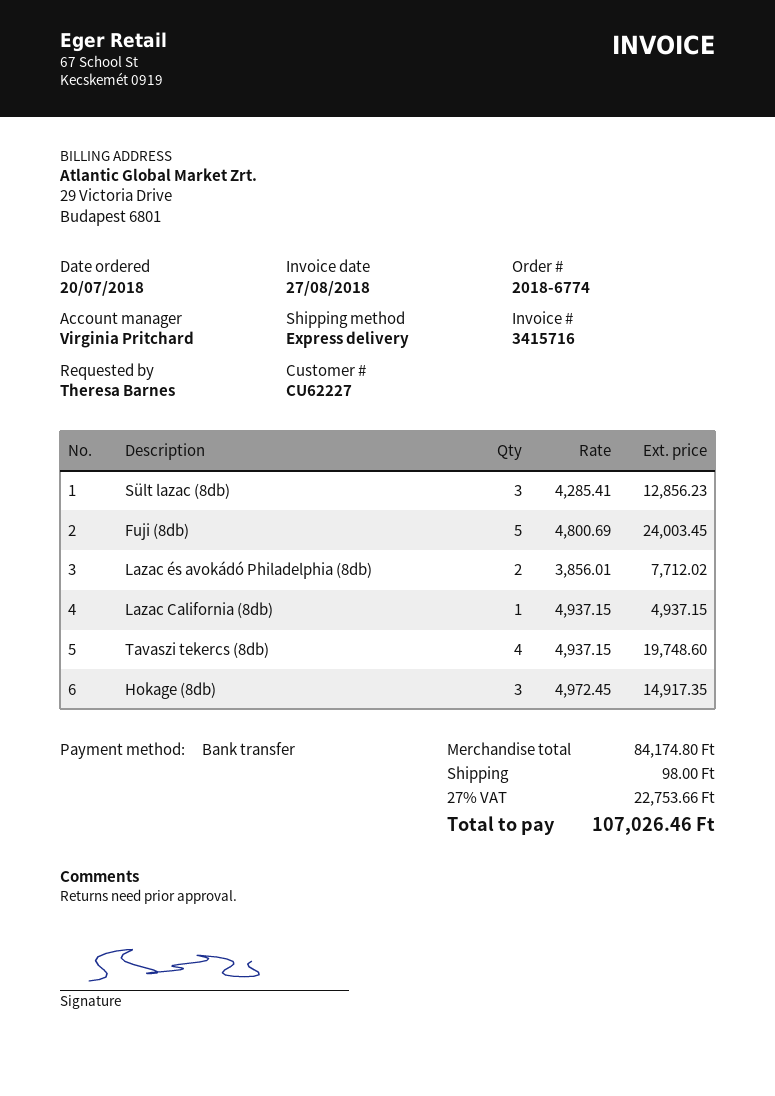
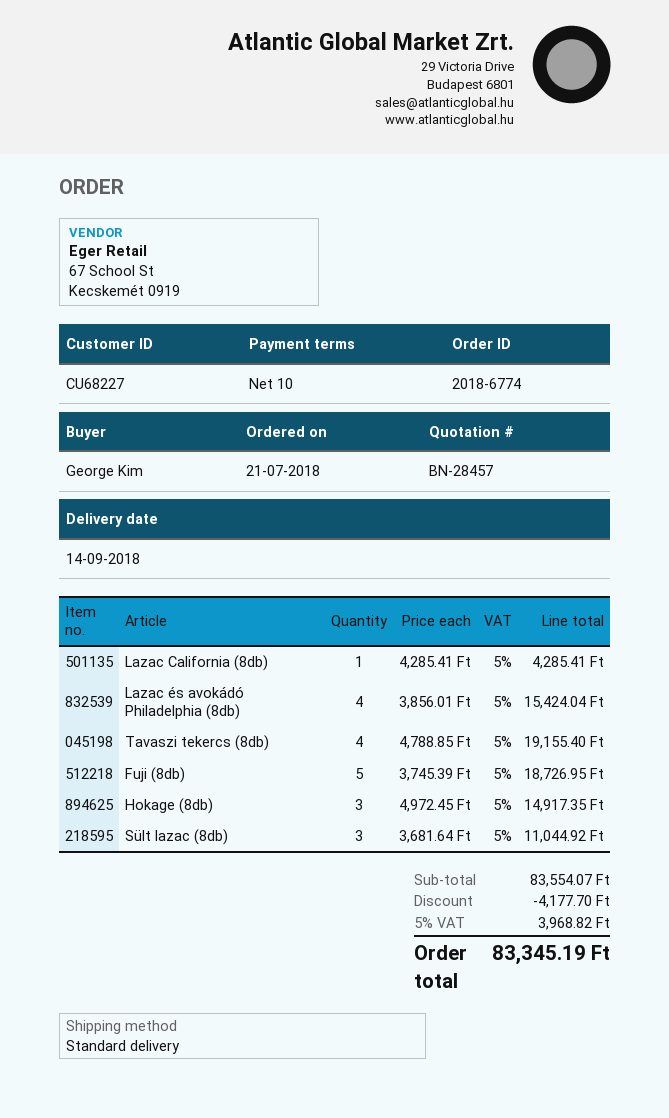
order date: 2018-07-20 -> 2018-07-21
customer number: CU62227 -> CU68227
ordered by: Theresa Barnes -> George Kim
shipping method: express -> standard
Sült lazac (8db): 3 x 4285.41 = 12856.23 -> 3 x 3681.64 = 11044.92
Fuji (8db): 5 x 4800.69 = 24003.45 -> 5 x 3745.39 = 18726.95
Lazac és avokádó Philadelphia (8db): 2 x 3856.01 = 7712.02 -> 4 x 3856.01 = 15424.04
Lazac California (8db): 1 x 4937.15 = 4937.15 -> 1 x 4285.41 = 4285.41
Tavaszi tekercs (8db): 4 x 4937.15 = 19748.60 -> 4 x 4788.85 = 19155.40
subtotal: 84174.80 -> 83554.07
discount: none -> 4177.70
shipping: 98.00 -> none
tax: 27% = 22753.66 -> 5% = 3968.82
total: 107026.46 -> 83345.19

